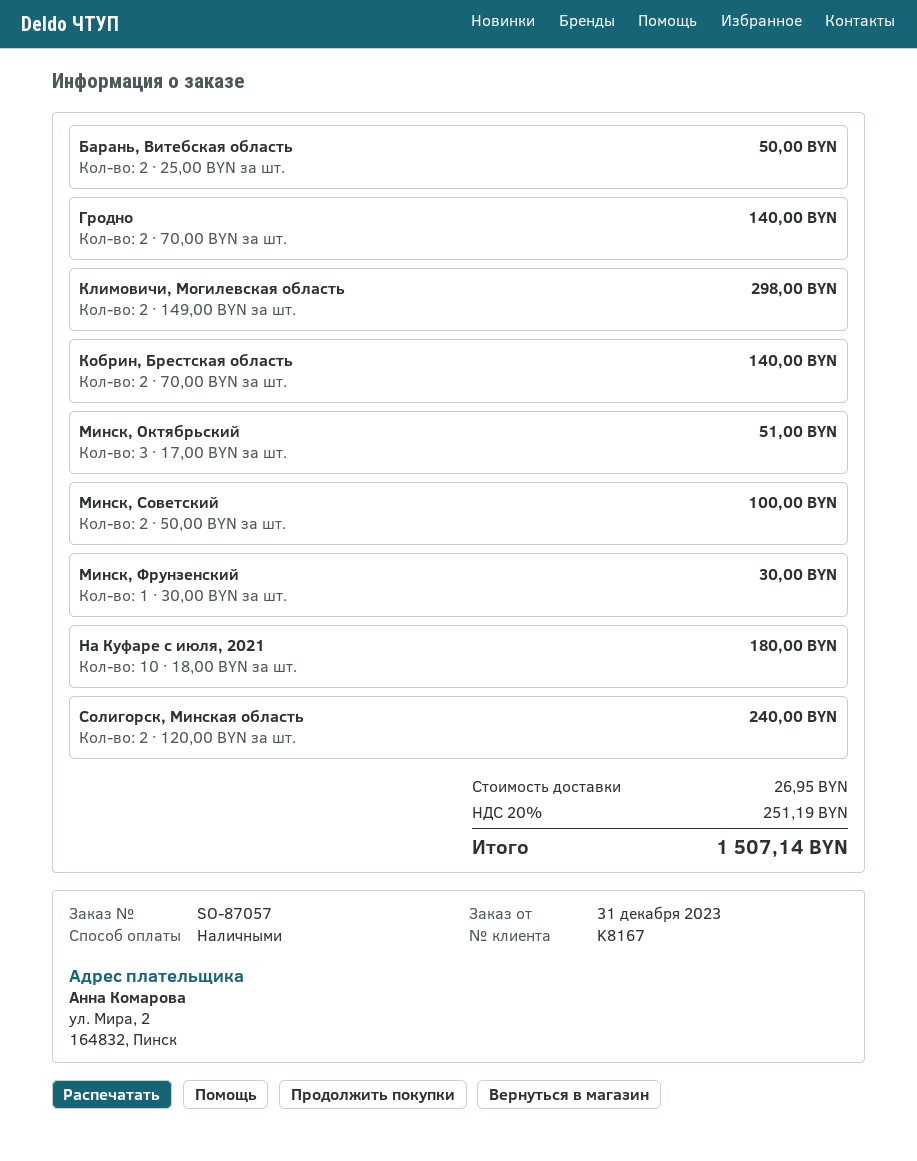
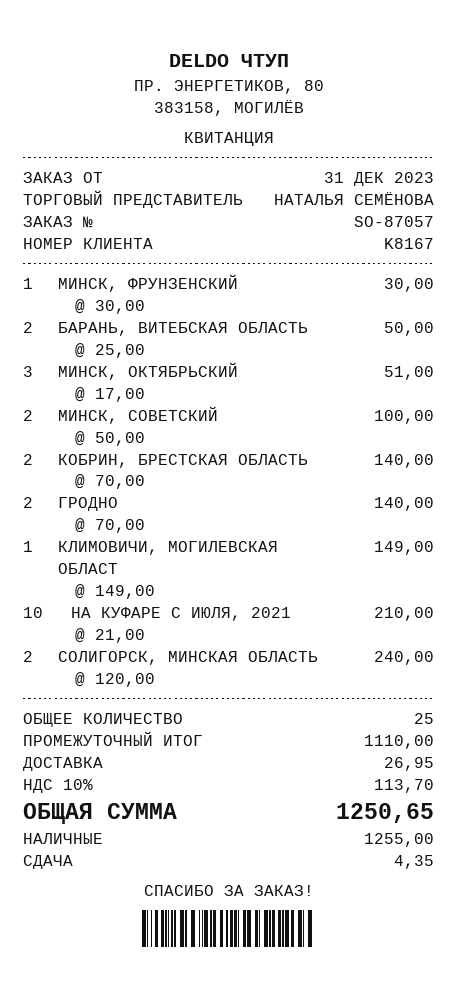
Климовичи, Могилевская область: 2 x 149.00 = 298.00 -> 1 x 149.00 = 149.00
На Куфаре с июля, 2021: 10 x 18.00 = 180.00 -> 10 x 21.00 = 210.00
tax: 20% = 251.19 -> 10% = 113.70
total: 1507.14 -> 1250.65

